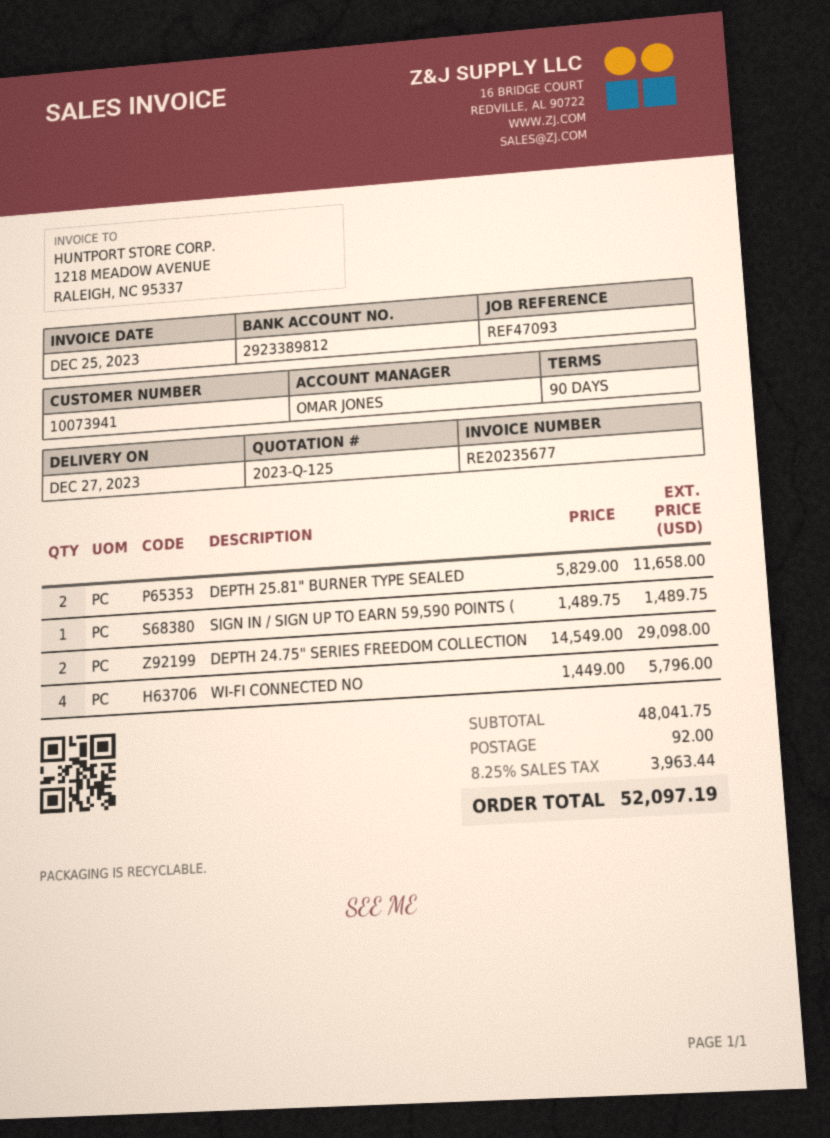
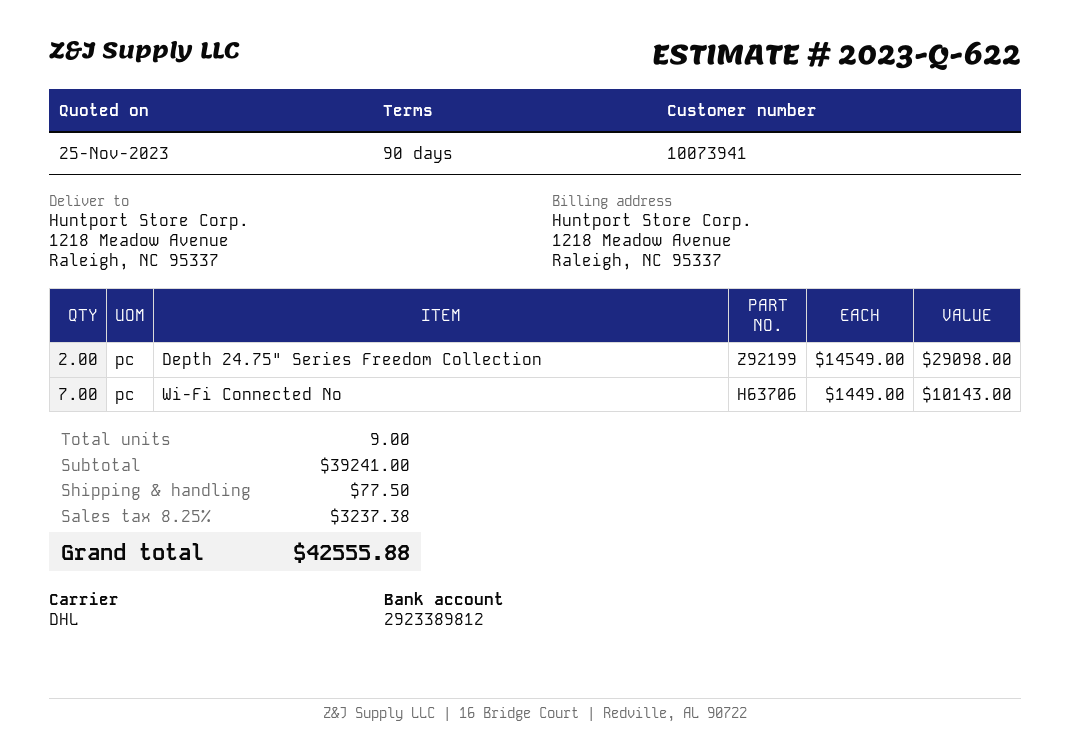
quote number: 2023-Q-125 -> 2023-Q-622
DEPTH 25.81" BURNER TYPE SEALED: 2 x 5829.00 = 11658.00 -> none
SIGN IN / SIGN UP TO EARN 59,590 POINTS (: 1 x 1489.75 = 1489.75 -> none
WI-FI CONNECTED NO: 4 x 1449.00 = 5796.00 -> 7 x 1449.00 = 10143.00
subtotal: 48041.75 -> 39241.00
shipping: 92.00 -> 77.50
tax: 8.25% = 3963.44 -> 8.25% = 3237.38
total: 52097.19 -> 42555.88

